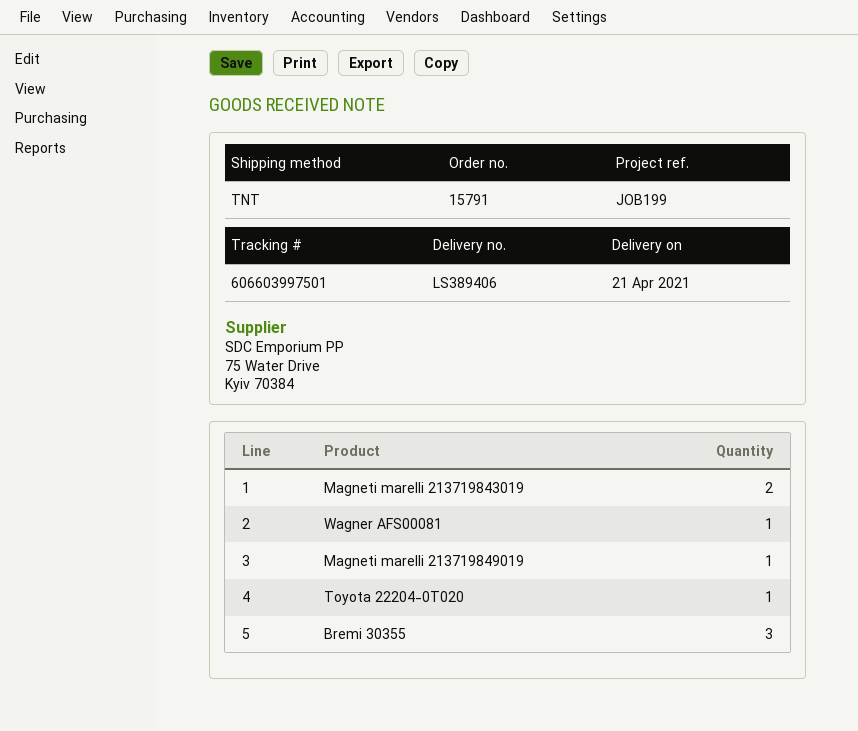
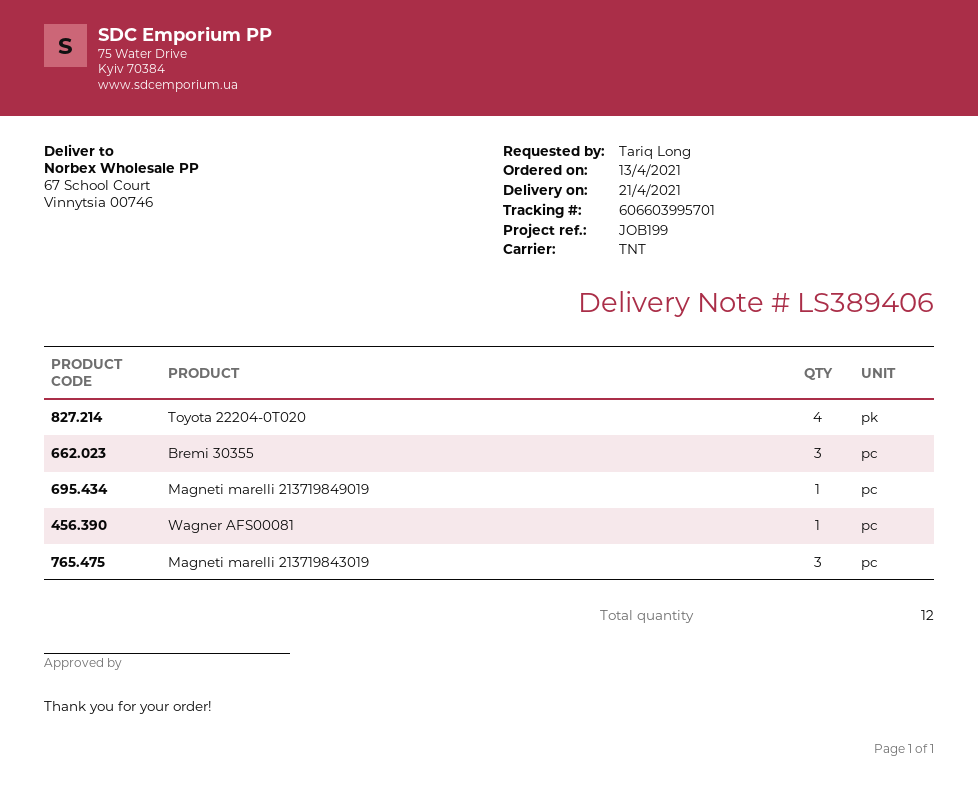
tracking number: 606603997501 -> 606603995701
Magneti marelli 213719843019: 2 -> 3
Toyota 22204-0T020: 1 -> 4

